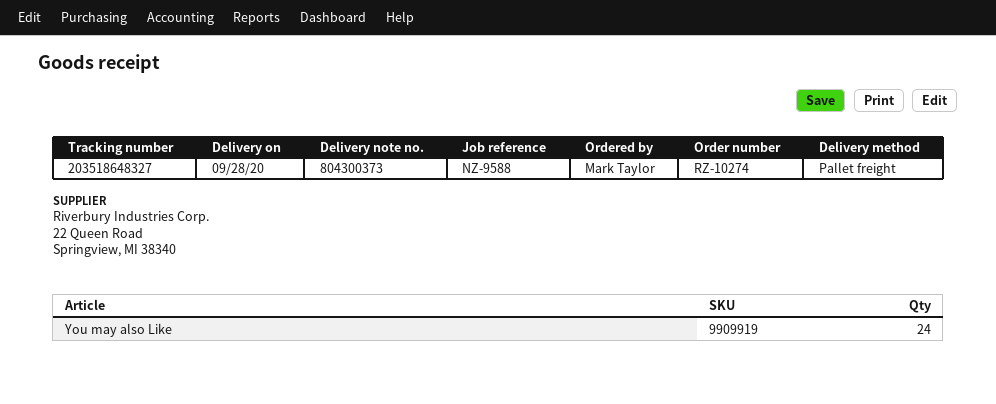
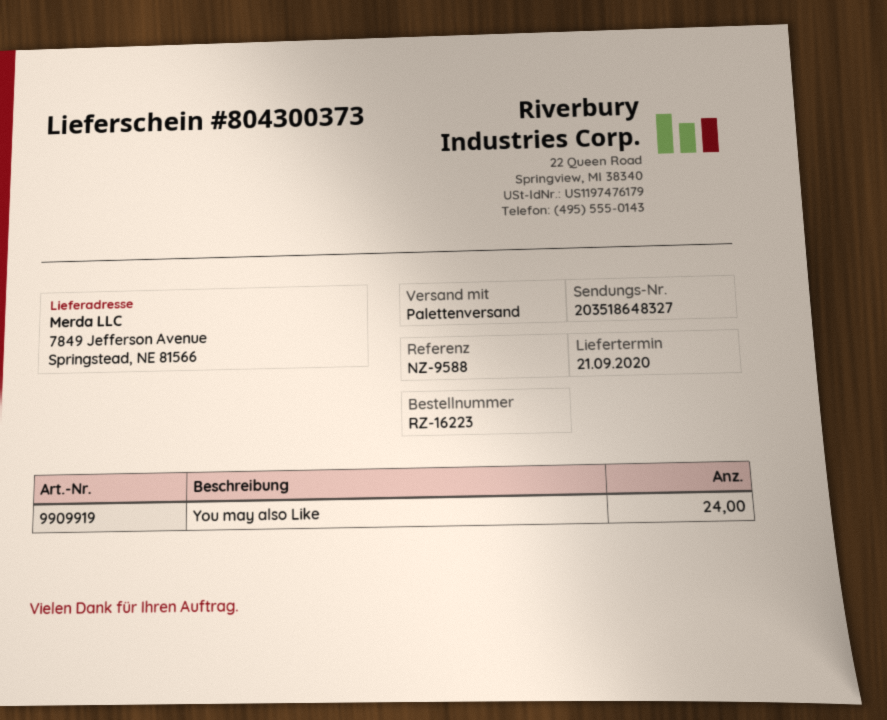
order number: RZ-10274 -> RZ-16223
delivery date: 2020-09-28 -> 2020-09-21

